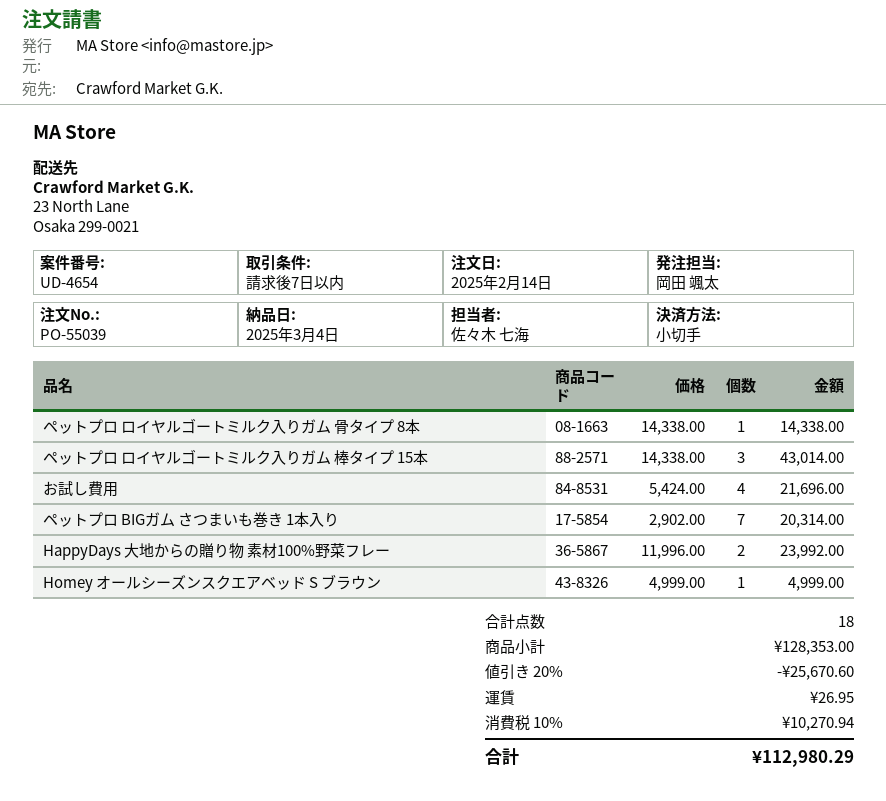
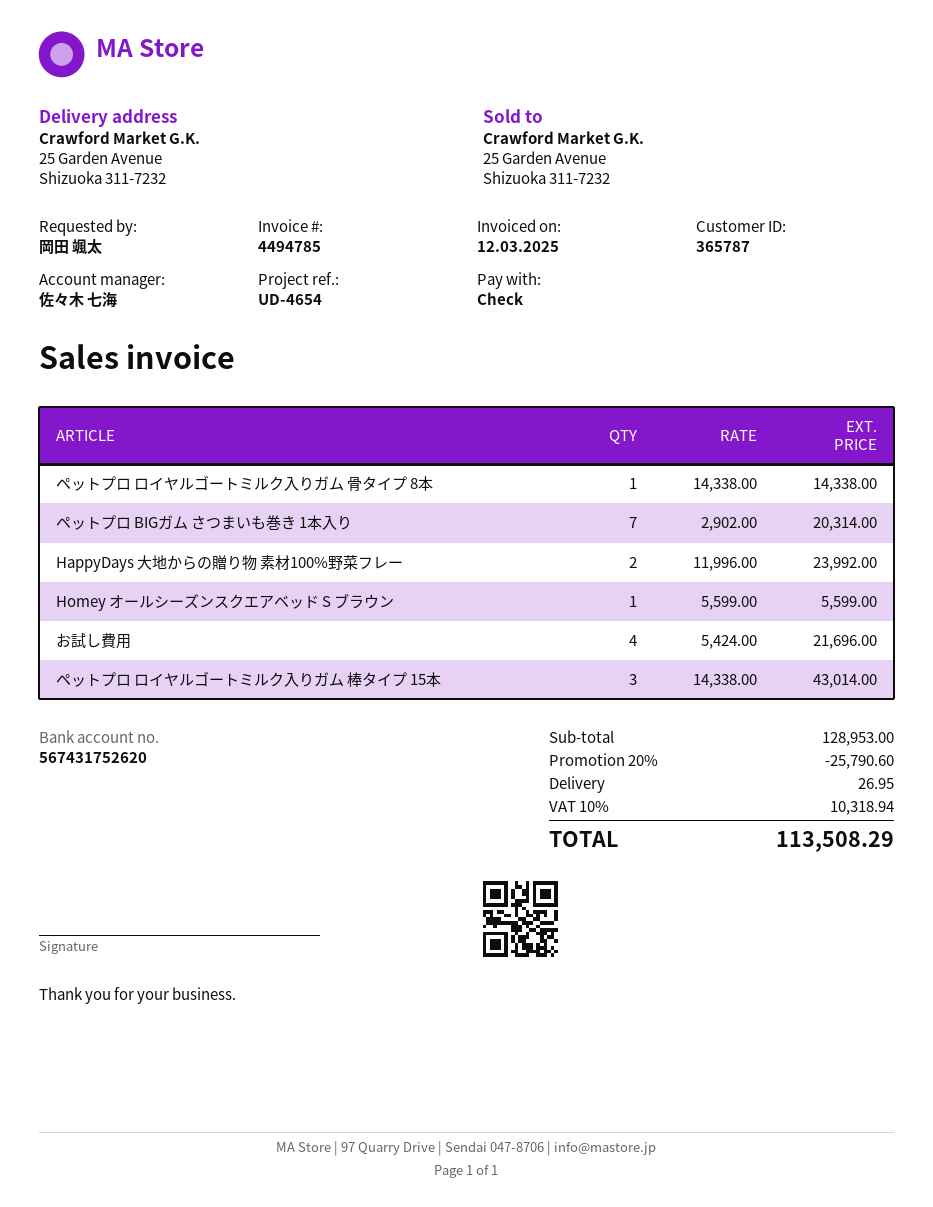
ship to: 23 North Lane, Osaka 299-0021 -> 25 Garden Avenue, Shizuoka 311-7232
Homey オールシーズンスクエアベッド S ブラウン: 1 x 4999.00 = 4999.00 -> 1 x 5599.00 = 5599.00
subtotal: 128353.00 -> 128953.00
discount: 20% = 25670.60 -> 20% = 25790.60
tax: 10% = 10270.94 -> 10% = 10318.94
total: 112980.29 -> 113508.29

